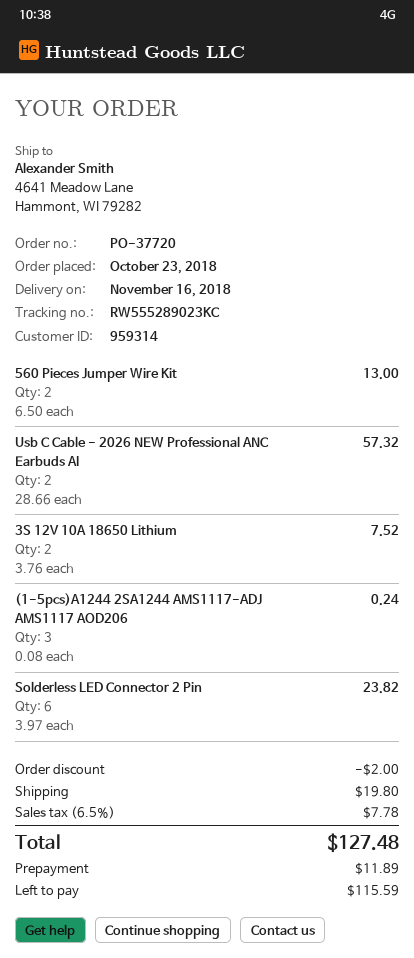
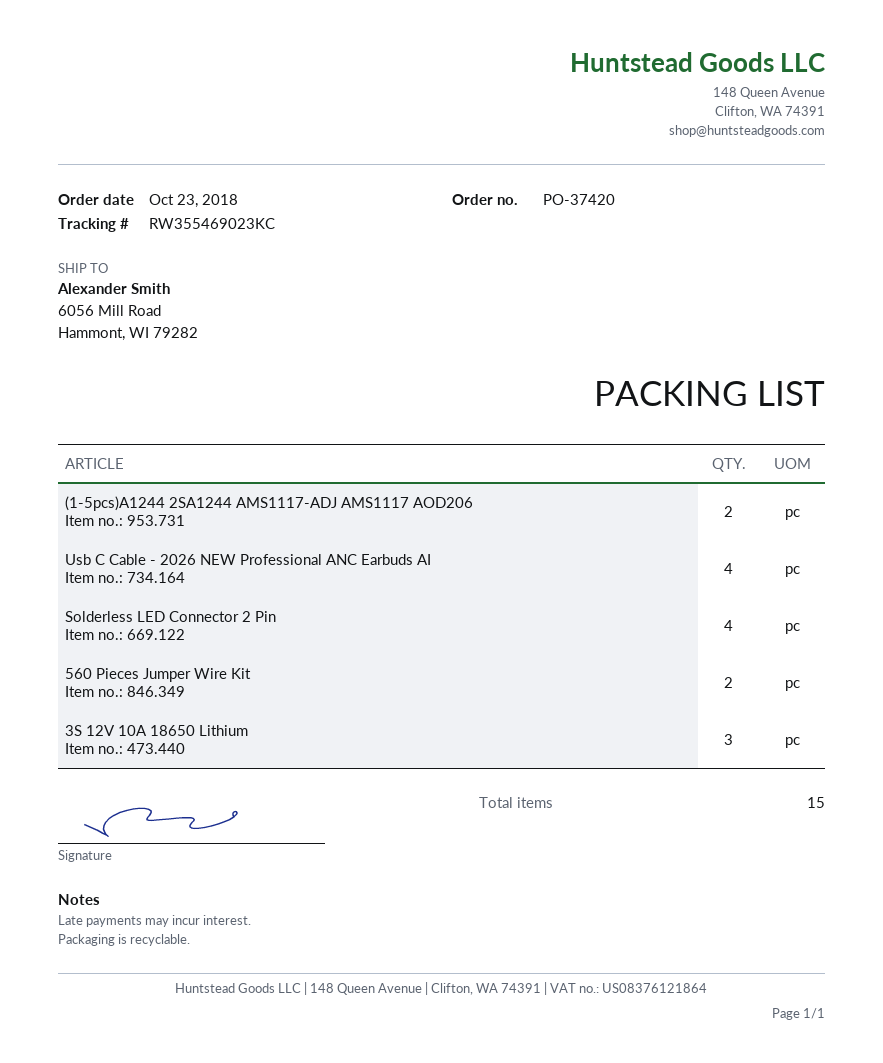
order number: PO-37720 -> PO-37420
tracking number: RW555289023KC -> RW355469023KC
ship to: 4641 Meadow Lane, Hammont, WI 79282 -> 6056 Mill Road, Hammont, WI 79282
Usb C Cable - 2026 NEW Professional ANC Earbuds AI: 2 -> 4
3S 12V 10A 18650 Lithium: 2 -> 3
(1-5pcs)A1244 2SA1244 AMS1117-ADJ AMS1117 AOD206: 3 -> 2
Solderless LED Connector 2 Pin: 6 -> 4

